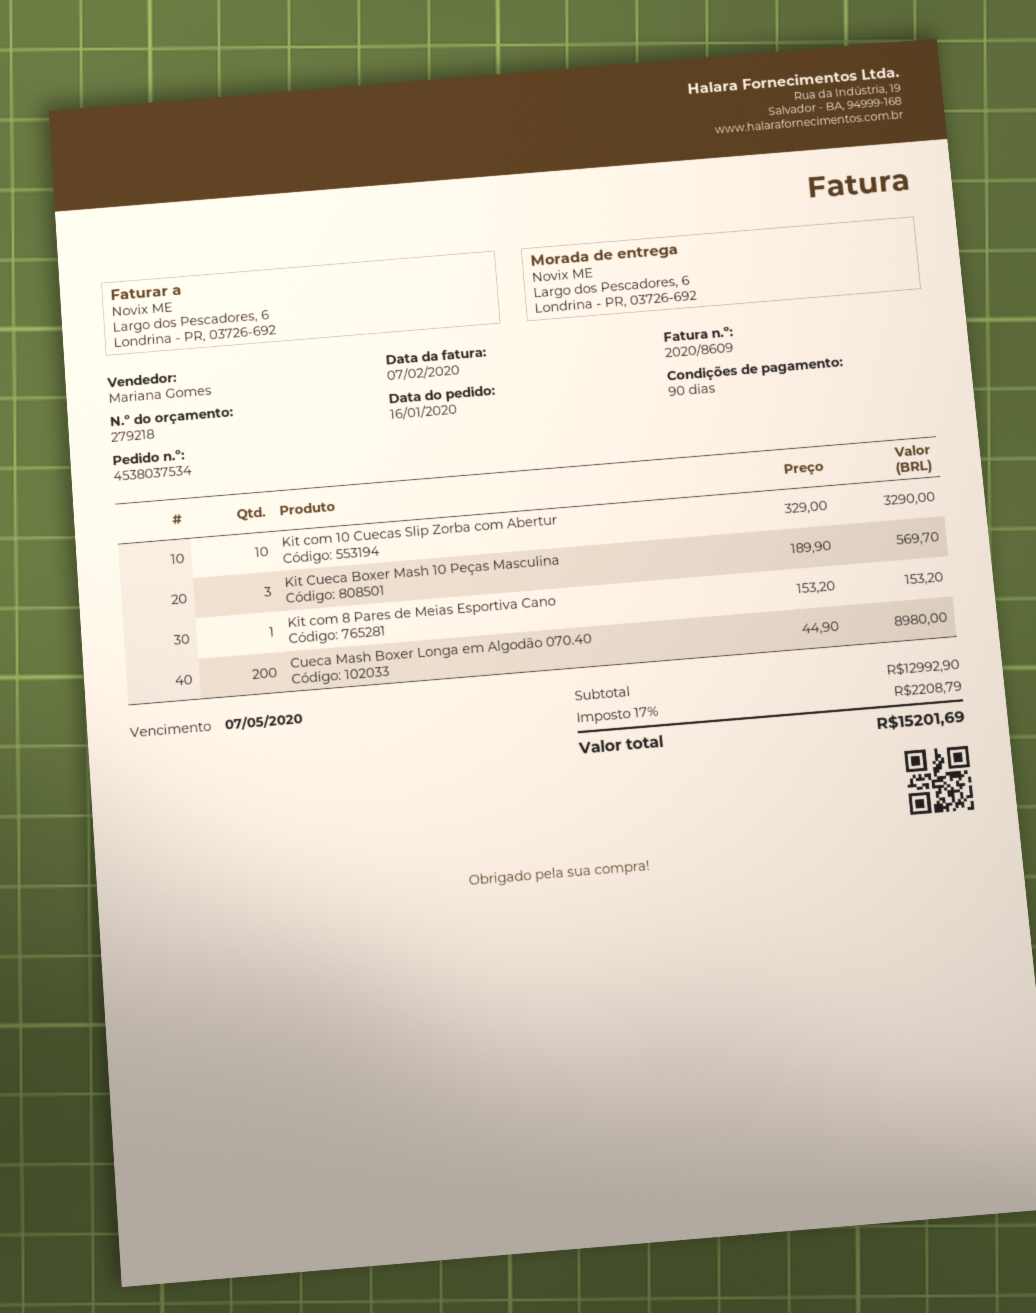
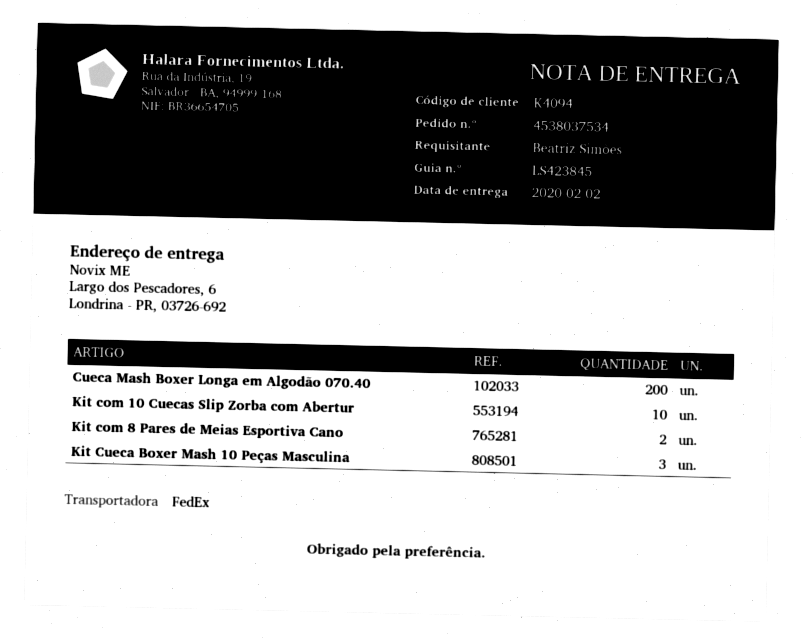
Kit com 8 Pares de Meias Esportiva Cano: 1 -> 2

